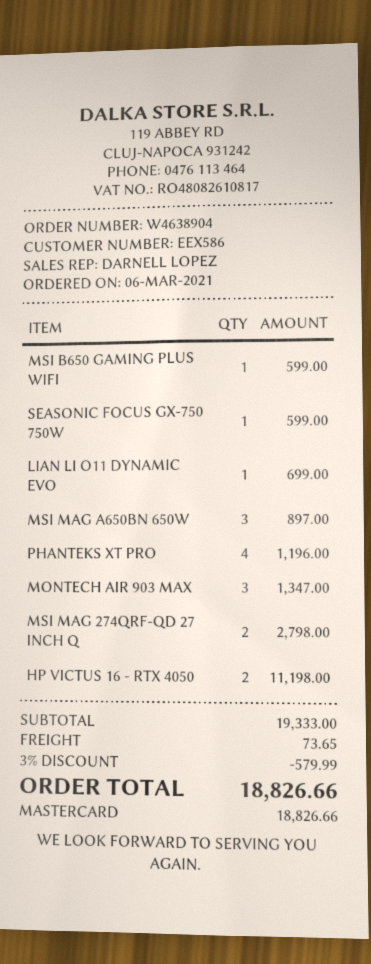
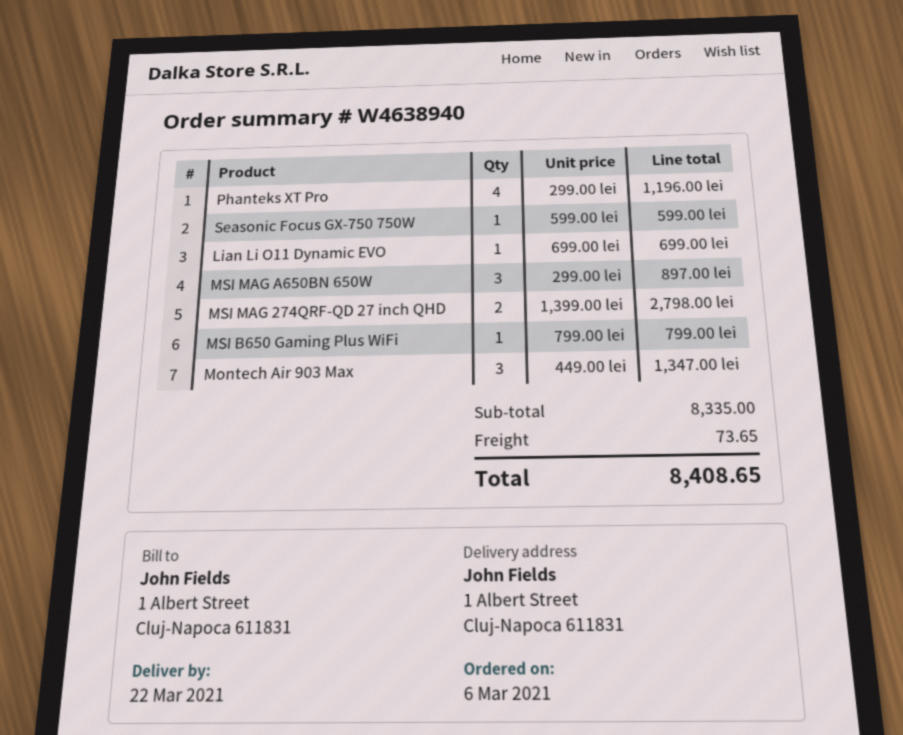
order number: W4638904 -> W4638940
MSI B650 GAMING PLUS WIFI: 1 for 599.00 -> 1 for 799.00
HP VICTUS 16 - RTX 4050: 2 for 11198.00 -> none
subtotal: 19333.00 -> 8335.00
discount: 3% = 579.99 -> none
total: 18826.66 -> 8408.65

